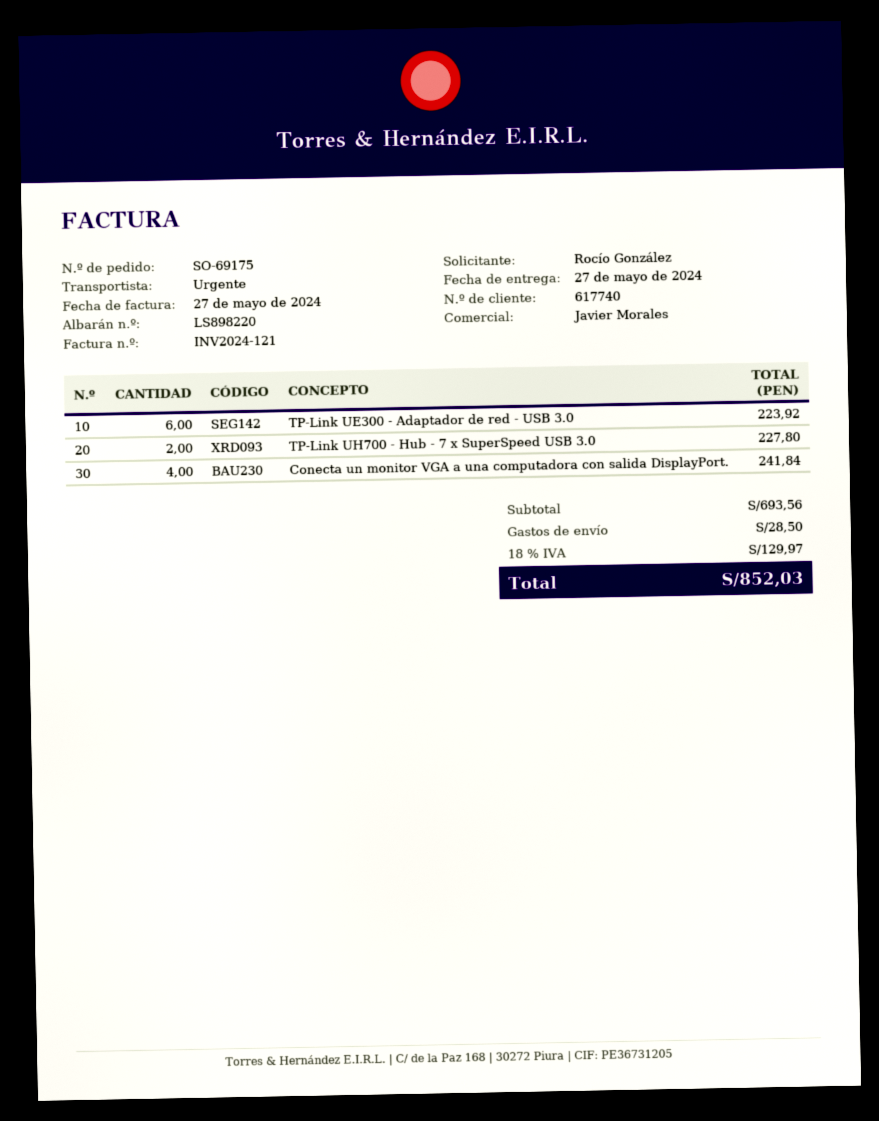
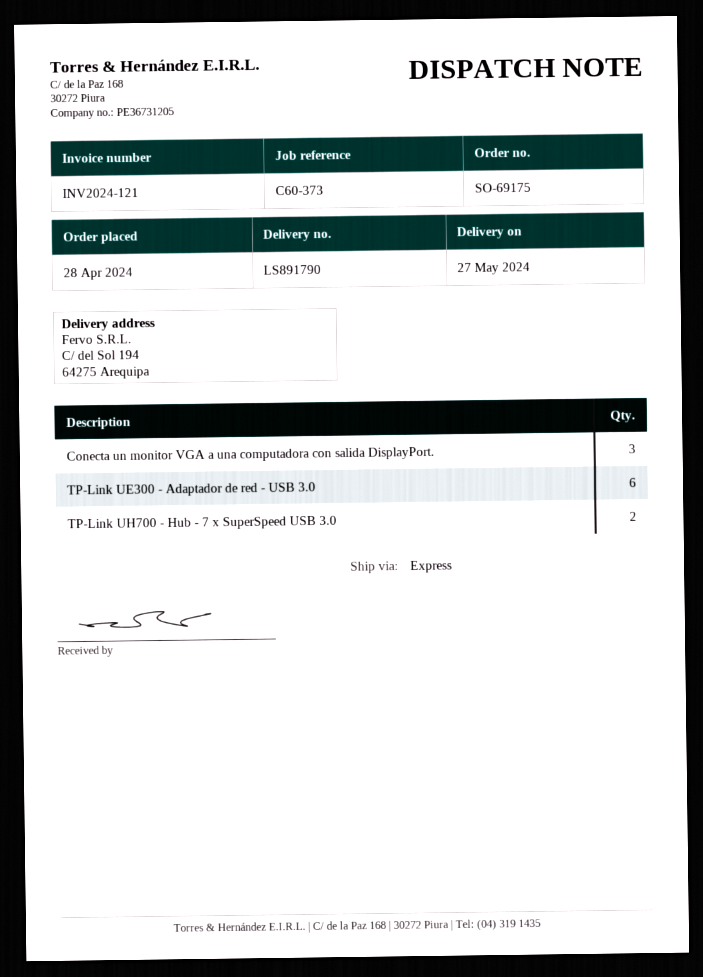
delivery note number: LS898220 -> LS891790
Conecta un monitor VGA a una computadora con salida DisplayPort.: 4 -> 3

